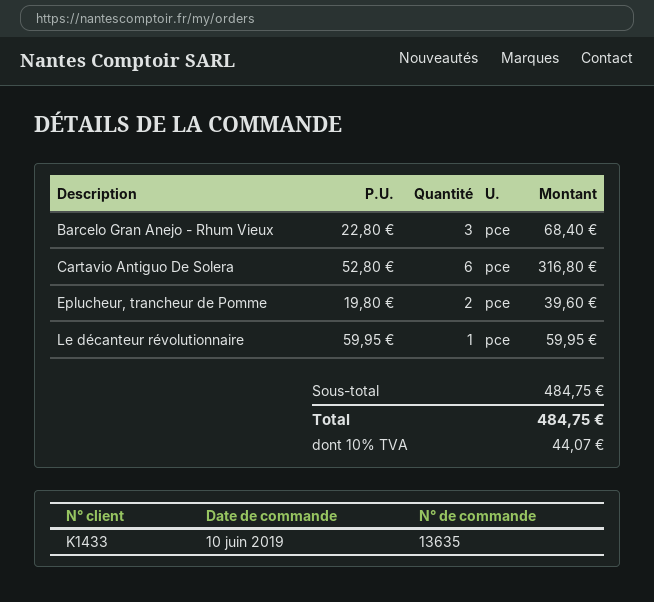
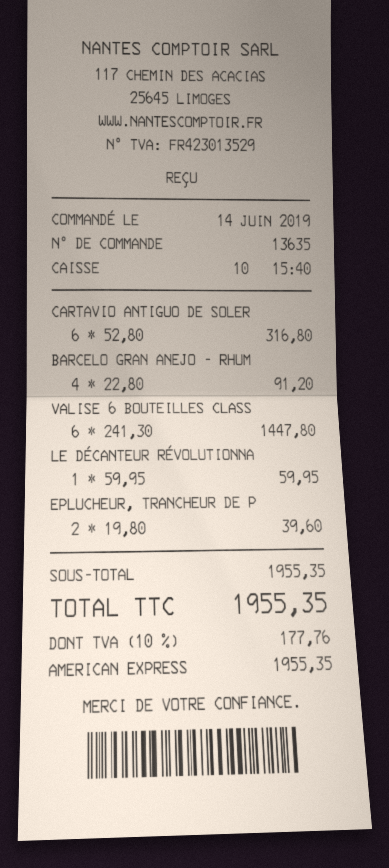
order date: 2019-06-10 -> 2019-06-14
Barcelo Gran Anejo - Rhum Vieux: 3 x 22.80 = 68.40 -> 4 x 22.80 = 91.20
VALISE 6 BOUTEILLES CLASS: none -> 6 x 241.30 = 1447.80
subtotal: 484.75 -> 1955.35
tax: 10% = 44.07 -> 10% = 177.76
total: 484.75 -> 1955.35

